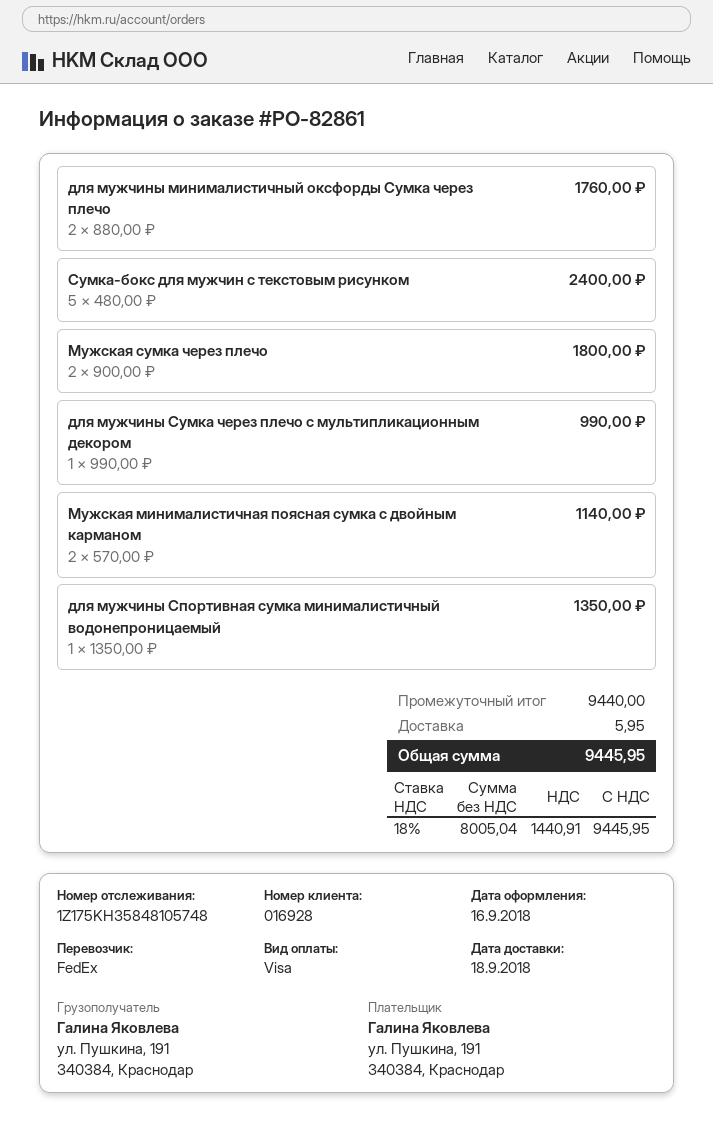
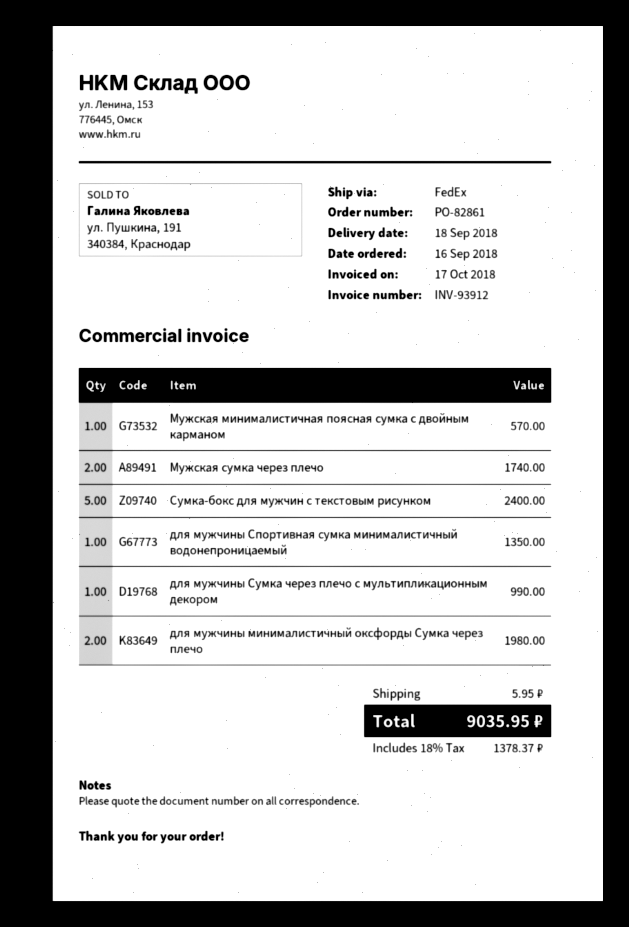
для мужчины минималистичный оксфорды Сумка через плечо: 2 for 1760.00 -> 2 for 1980.00
Мужская сумка через плечо: 2 for 1800.00 -> 2 for 1740.00
Мужская минималистичная поясная сумка с двойным карманом: 2 for 1140.00 -> 1 for 570.00
tax: 18% = 1440.91 -> 18% = 1378.37
total: 9445.95 -> 9035.95

